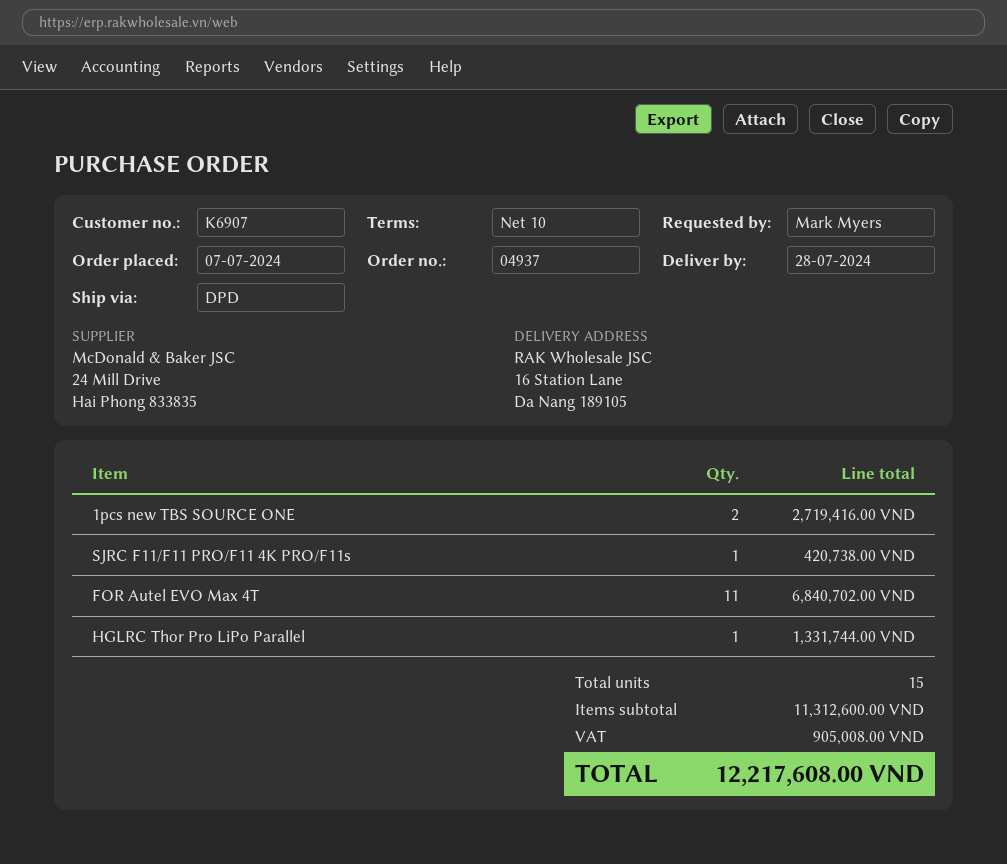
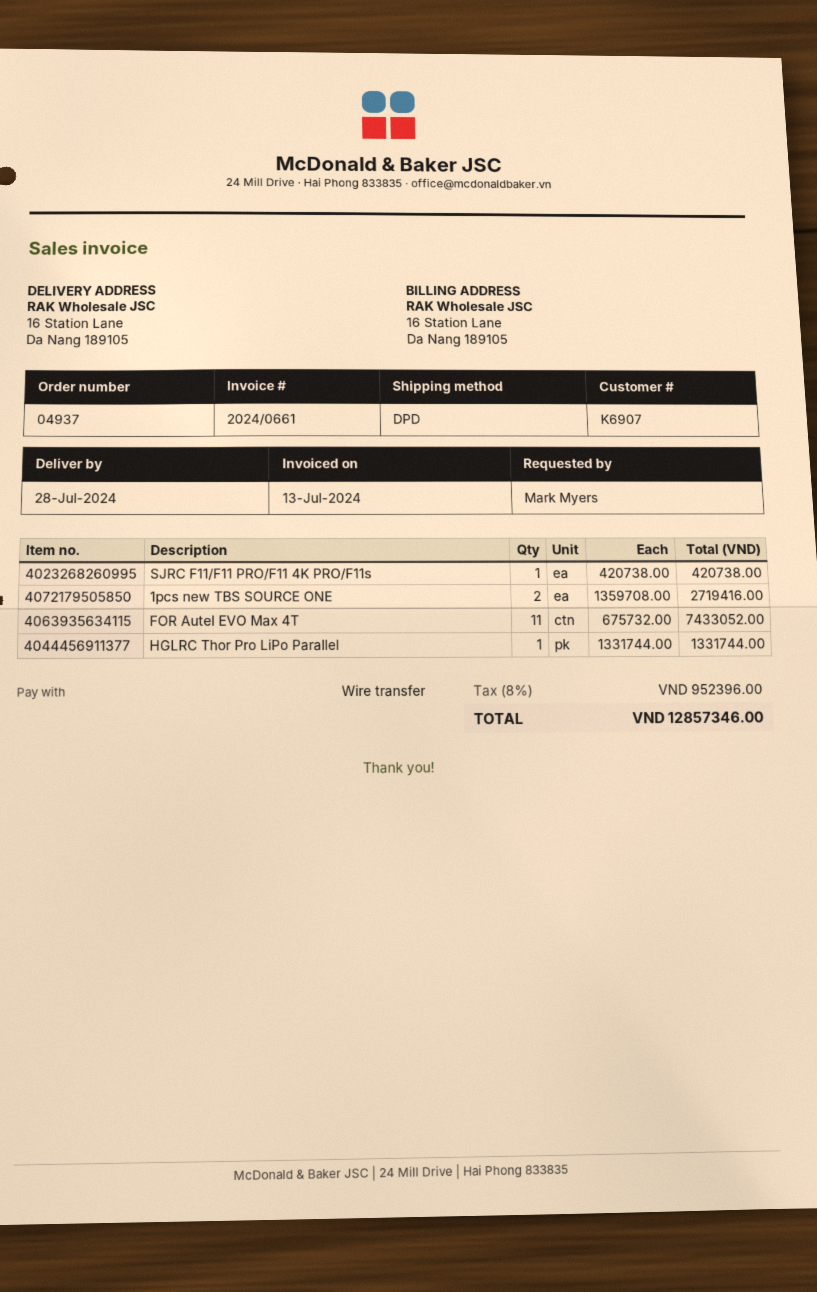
FOR Autel EVO Max 4T: 11 for 6840702.00 -> 11 for 7433052.00
tax: 905008.00 -> 952396.00
total: 12217608.00 -> 12857346.00

